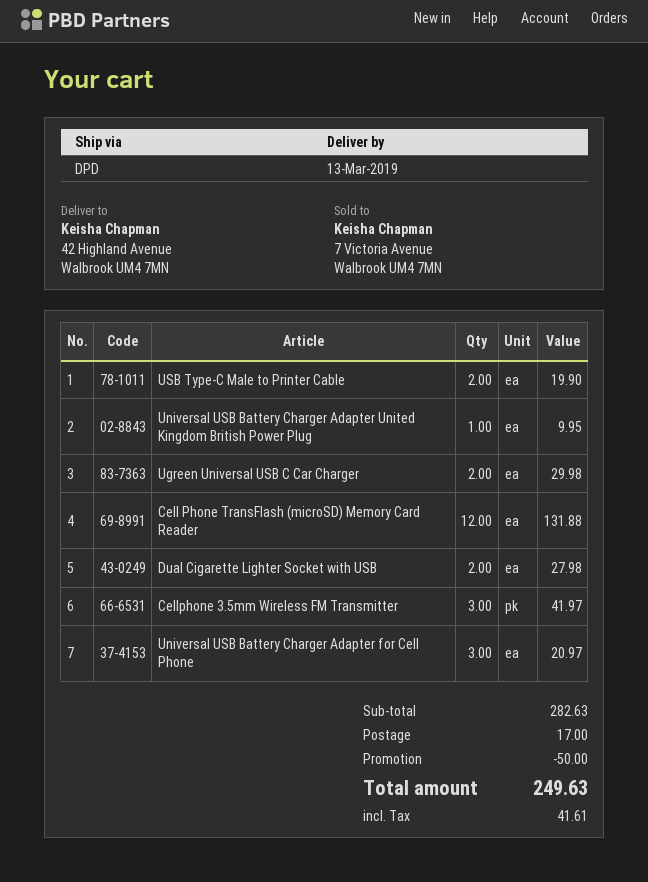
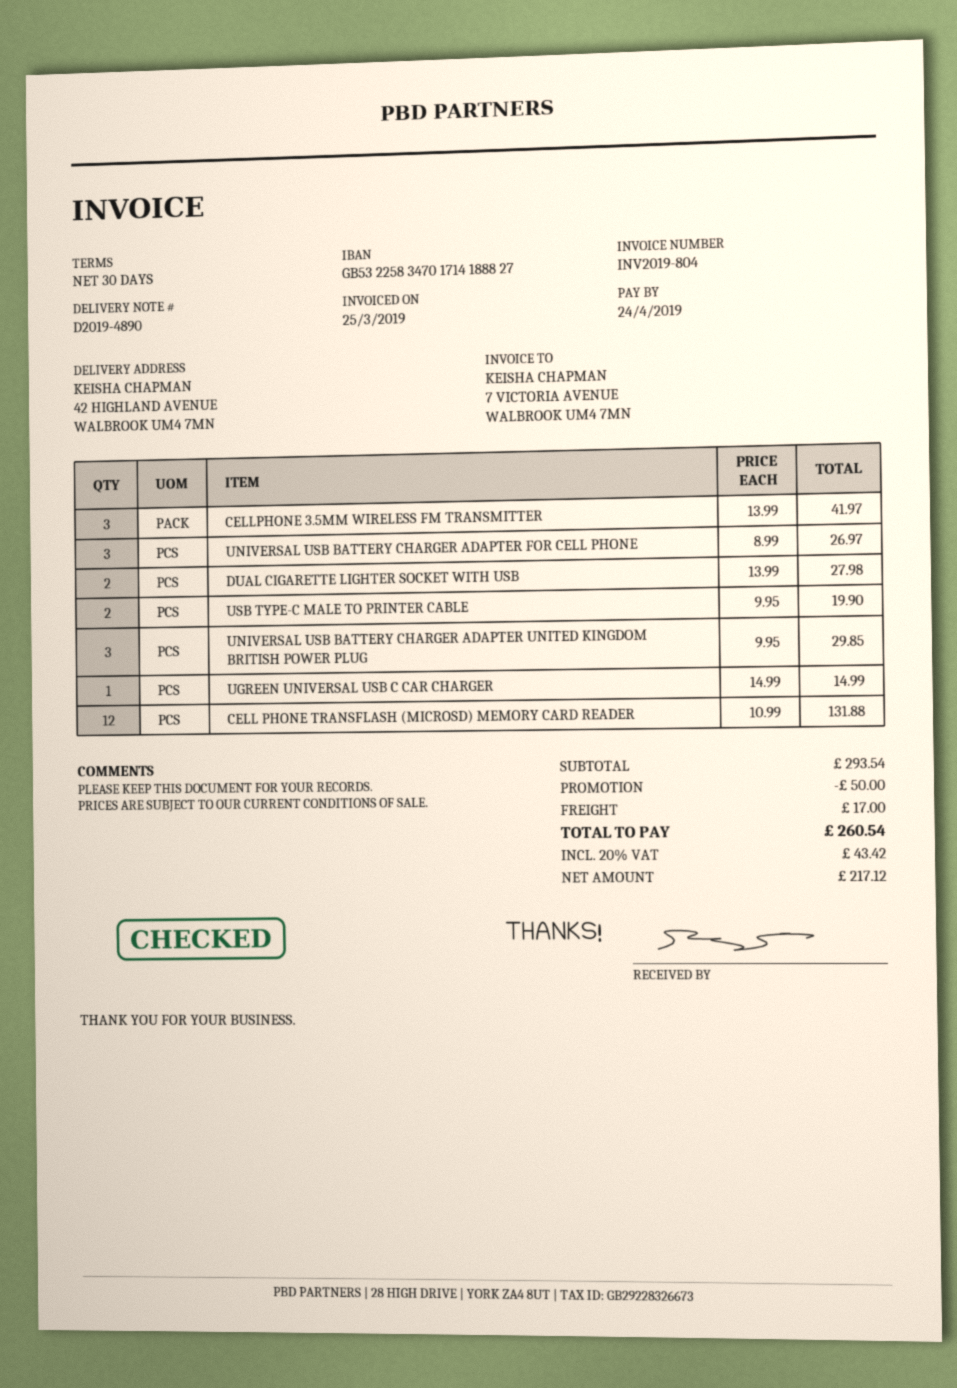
Universal USB Battery Charger Adapter United Kingdom British Power Plug: 1 for 9.95 -> 3 for 29.85
Ugreen Universal USB C Car Charger: 2 for 29.98 -> 1 for 14.99
Universal USB Battery Charger Adapter for Cell Phone: 3 for 20.97 -> 3 for 26.97
subtotal: 282.63 -> 293.54
tax: 41.61 -> 43.42
total: 249.63 -> 260.54

